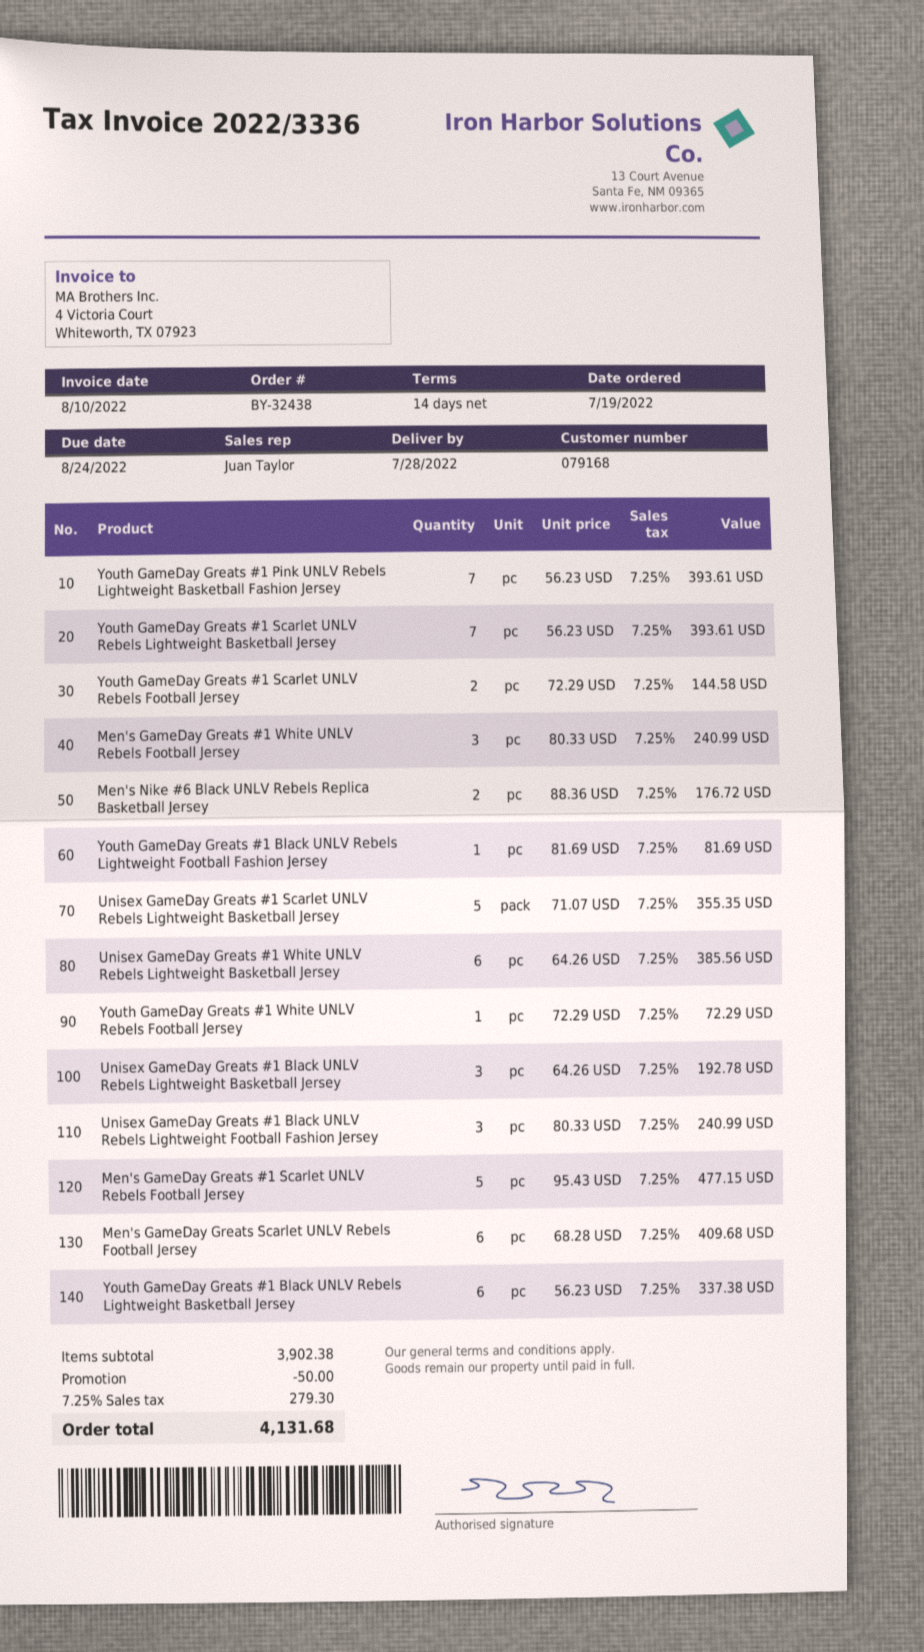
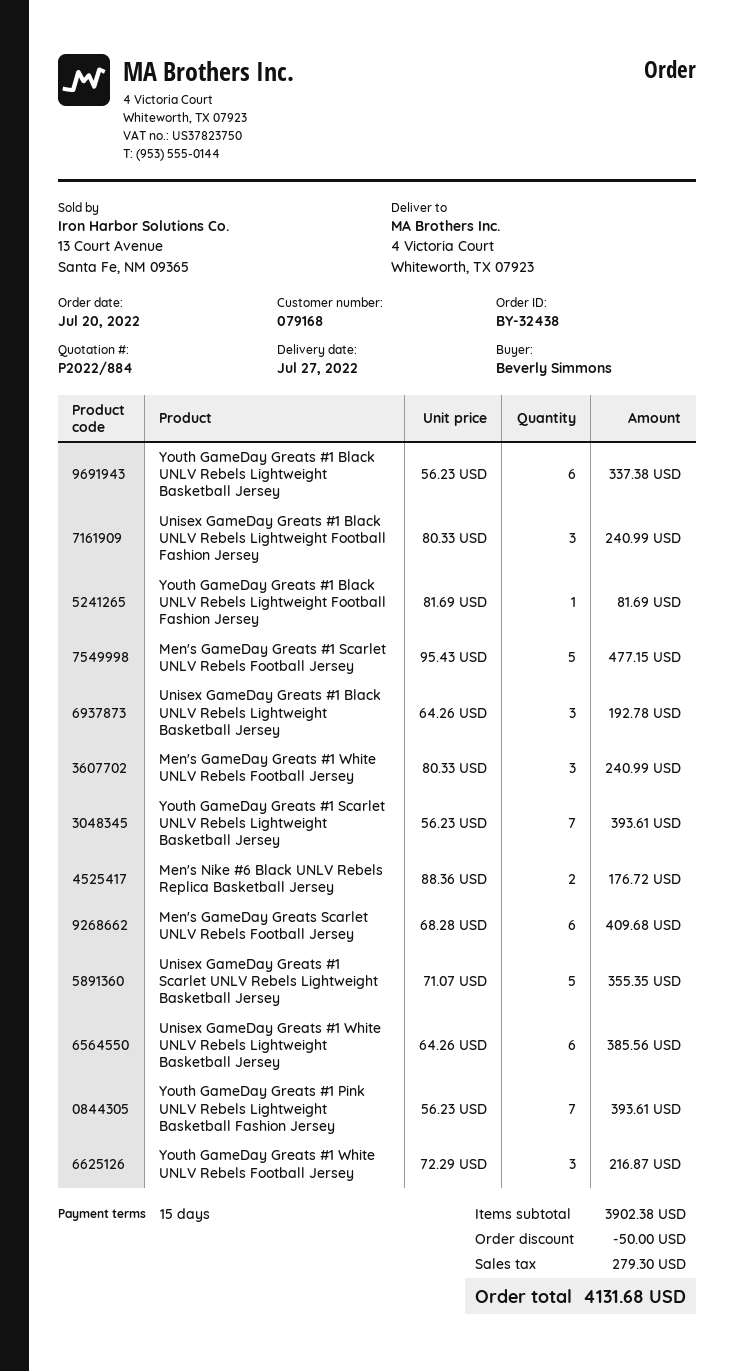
order date: 2022-07-19 -> 2022-07-20
delivery date: 2022-07-28 -> 2022-07-27
payment terms: 14 days -> 15 days
Youth GameDay Greats #1 Scarlet UNLV Rebels Football Jersey: 2 x 72.29 = 144.58 -> none
Youth GameDay Greats #1 White UNLV Rebels Football Jersey: 1 x 72.29 = 72.29 -> 3 x 72.29 = 216.87

